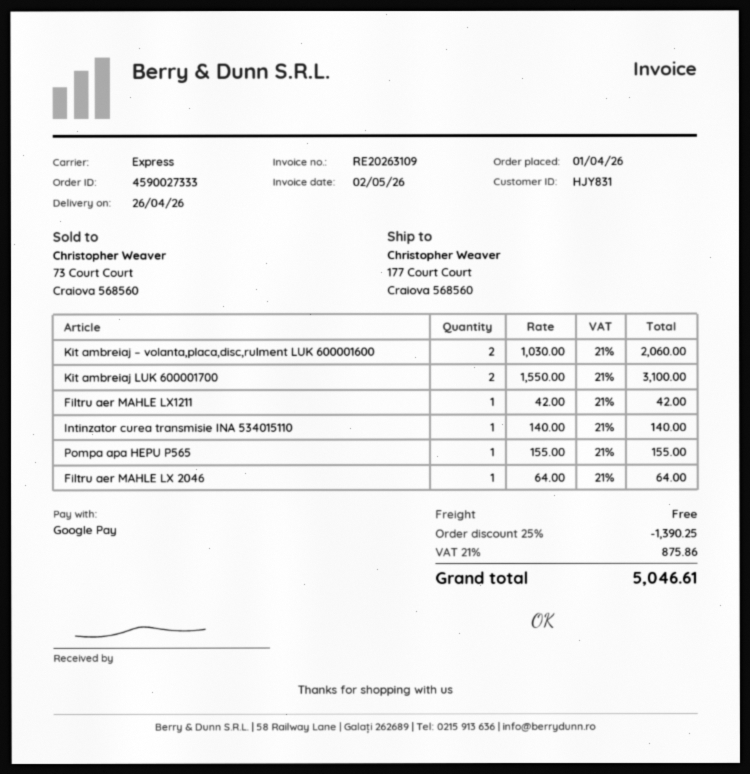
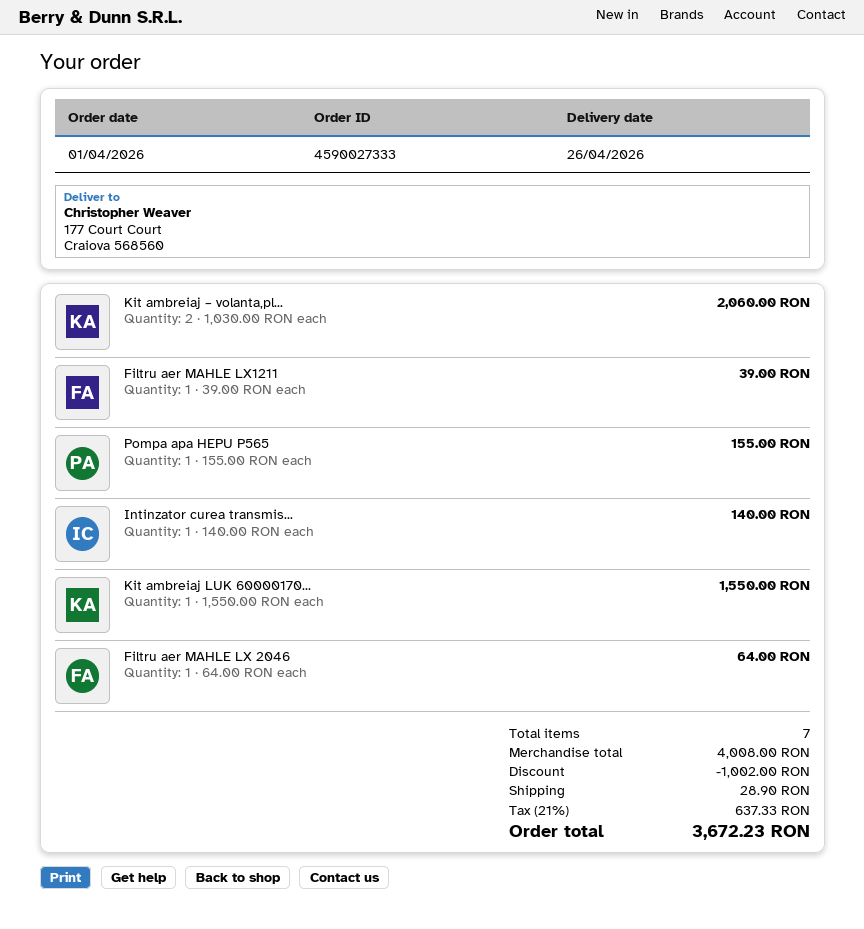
Kit ambreiaj LUK 600001700: 2 x 1550.00 = 3100.00 -> 1 x 1550.00 = 1550.00
Filtru aer MAHLE LX1211: 1 x 42.00 = 42.00 -> 1 x 39.00 = 39.00
discount: 1390.25 -> 1002.00
shipping: 0.00 -> 28.90
tax: 21% = 875.86 -> 21% = 637.33
total: 5046.61 -> 3672.23

